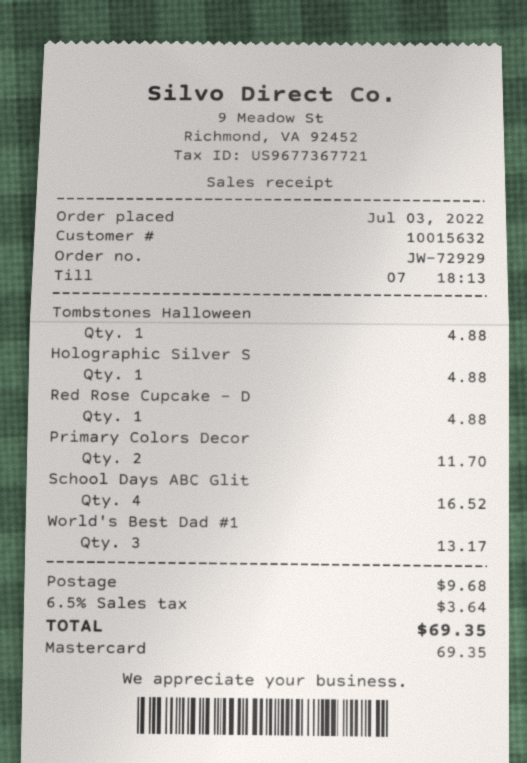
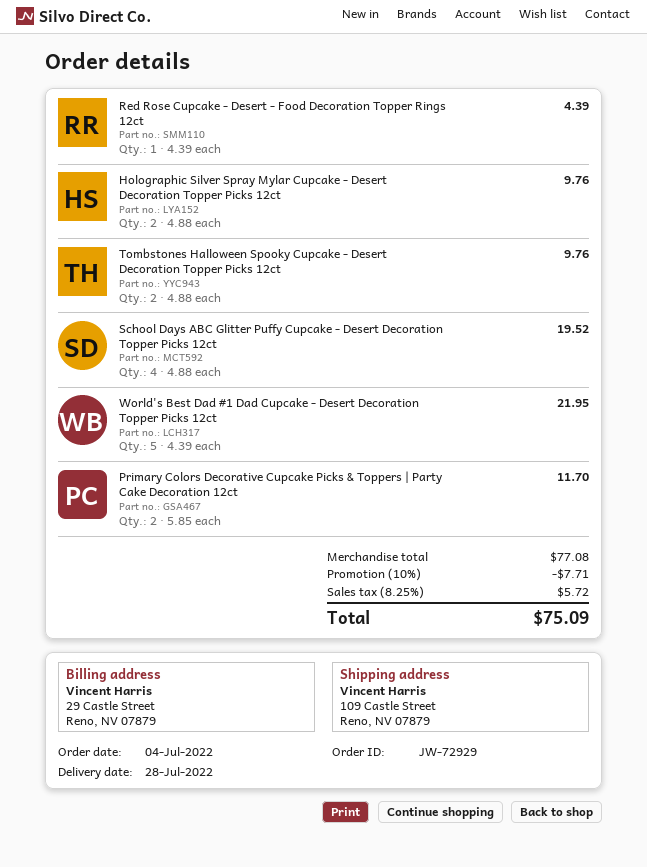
order date: 2022-07-03 -> 2022-07-04
Tombstones Halloween: 1 for 4.88 -> 2 for 9.76
Holographic Silver S: 1 for 4.88 -> 2 for 9.76
Red Rose Cupcake - D: 1 for 4.88 -> 1 for 4.39
School Days ABC Glit: 4 for 16.52 -> 4 for 19.52
World's Best Dad #1: 3 for 13.17 -> 5 for 21.95
discount: none -> 10% = 7.71
shipping: 9.68 -> none
tax: 6.5% = 3.64 -> 8.25% = 5.72
total: 69.35 -> 75.09

